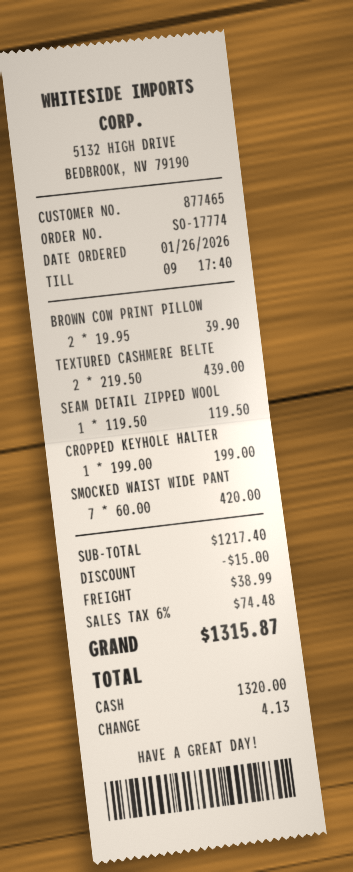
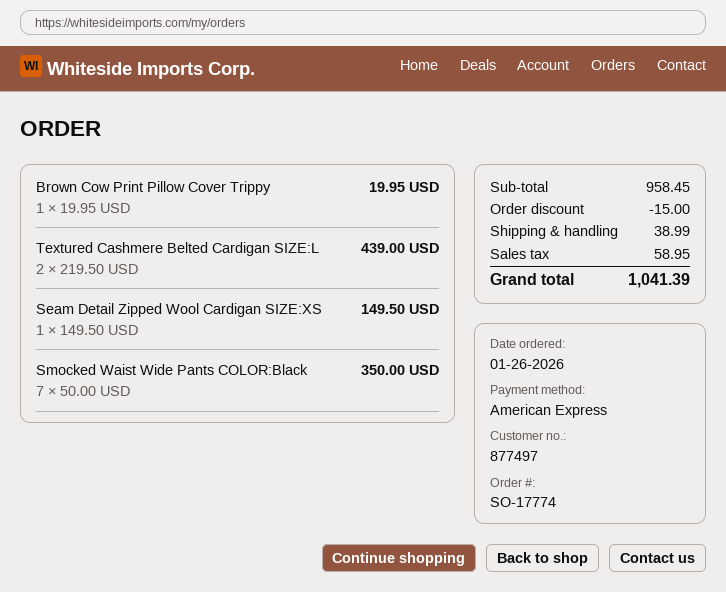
customer number: 877465 -> 877497
payment method: cash -> American Express
BROWN COW PRINT PILLOW: 2 x 19.95 = 39.90 -> 1 x 19.95 = 19.95
SEAM DETAIL ZIPPED WOOL: 1 x 119.50 = 119.50 -> 1 x 149.50 = 149.50
CROPPED KEYHOLE HALTER: 1 x 199.00 = 199.00 -> none
SMOCKED WAIST WIDE PANT: 7 x 60.00 = 420.00 -> 7 x 50.00 = 350.00
subtotal: 1217.40 -> 958.45
tax: 74.48 -> 58.95
total: 1315.87 -> 1041.39

